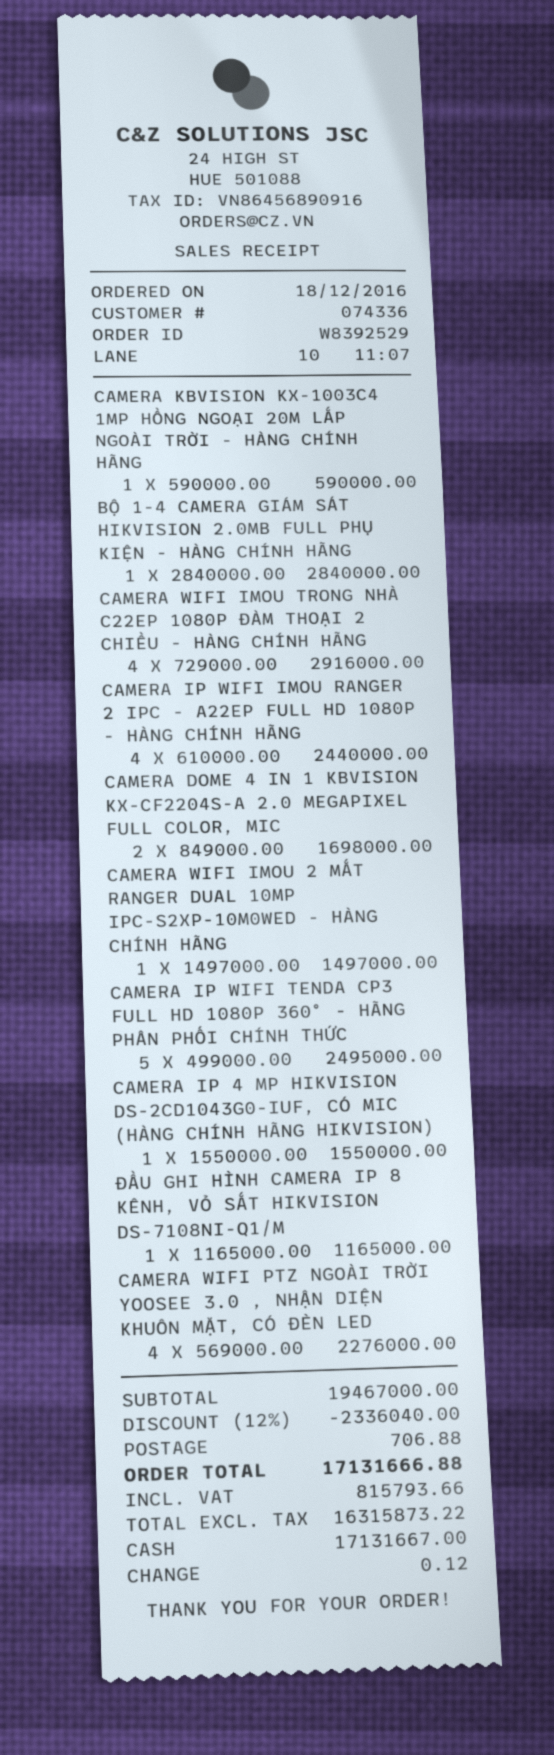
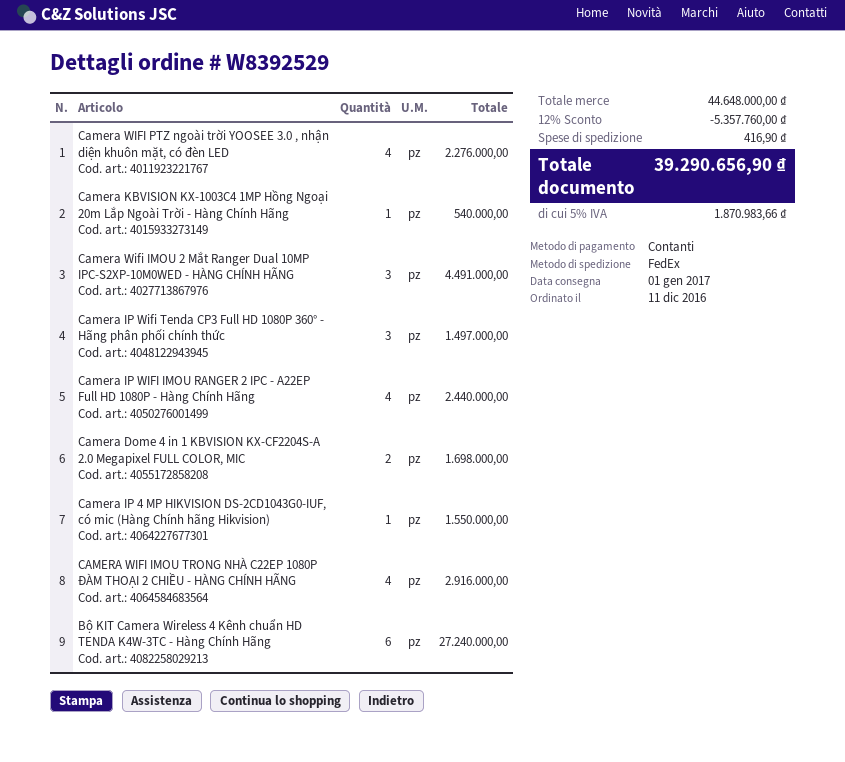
order date: 2016-12-18 -> 2016-12-11
CAMERA KBVISION KX-1003C4 1MP HỒNG NGOẠI 20M LẮP NGOÀI TRỜI - HÀNG CHÍNH HÃNG: 1 for 590000.00 -> 1 for 540000.00
BỘ 1-4 CAMERA GIÁM SÁT HIKVISION 2.0MB FULL PHỤ KIỆN - HÀNG CHÍNH HÃNG: 1 for 2840000.00 -> none
CAMERA WIFI IMOU 2 MẮT RANGER DUAL 10MP IPC-S2XP-10M0WED - HÀNG CHÍNH HÃNG: 1 for 1497000.00 -> 3 for 4491000.00
CAMERA IP WIFI TENDA CP3 FULL HD 1080P 360° - HÃNG PHÂN PHỐI CHÍNH THỨC: 5 for 2495000.00 -> 3 for 1497000.00
ĐẦU GHI HÌNH CAMERA IP 8 KÊNH, VỎ SẮT HIKVISION DS-7108NI-Q1/M: 1 for 1165000.00 -> none
Bộ KIT Camera Wireless 4 Kênh chuẩn HD TENDA K4W-3TC - Hàng Chính Hãng: none -> 6 for 27240000.00
subtotal: 19467000.00 -> 44648000.00
discount: 12% = 2336040.00 -> 12% = 5357760.00
shipping: 706.88 -> 416.90
tax: 815793.66 -> 1870983.66
total: 17131666.88 -> 39290656.90

